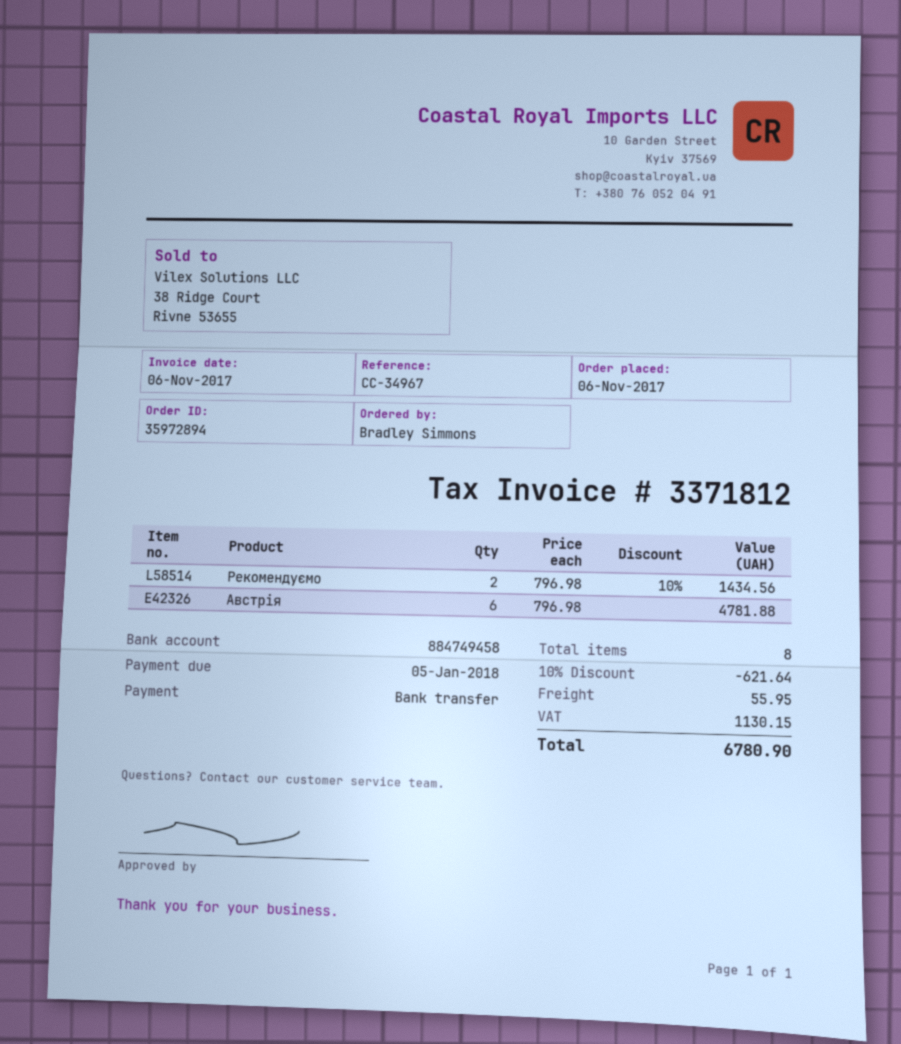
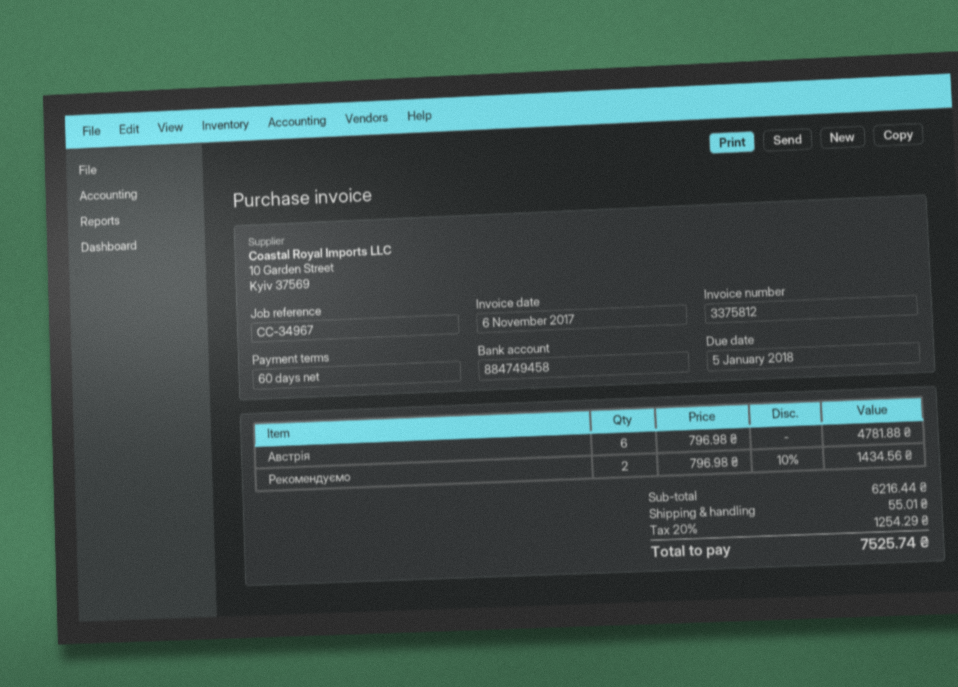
invoice number: 3371812 -> 3375812
discount: 10% = 621.64 -> none
shipping: 55.95 -> 55.01
tax: 1130.15 -> 1254.29
total: 6780.90 -> 7525.74

